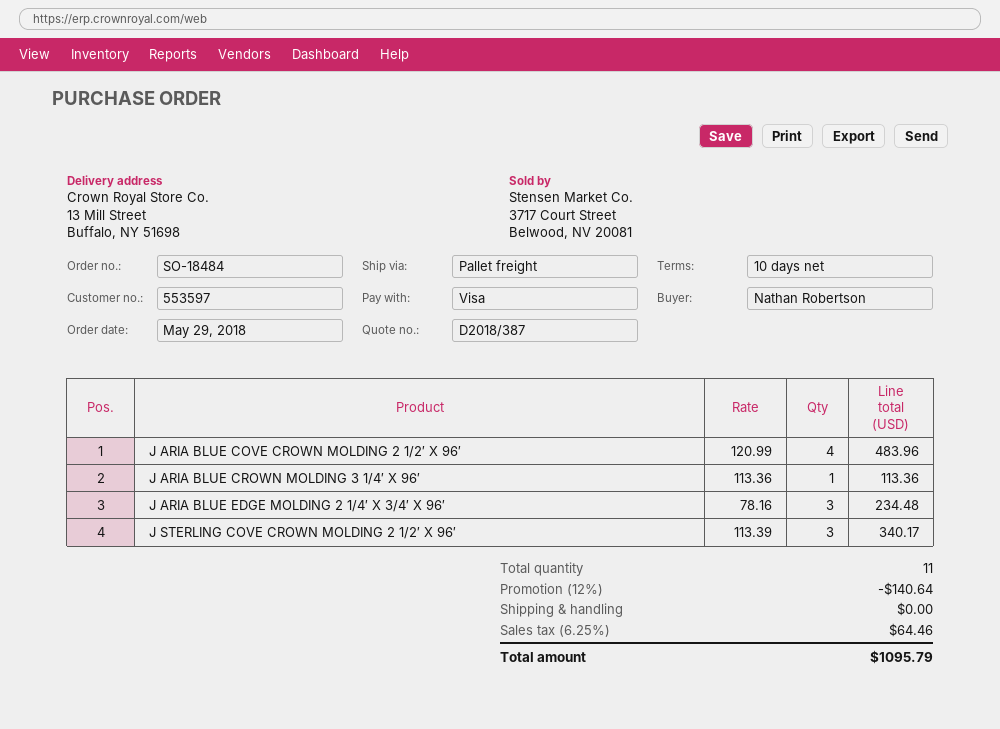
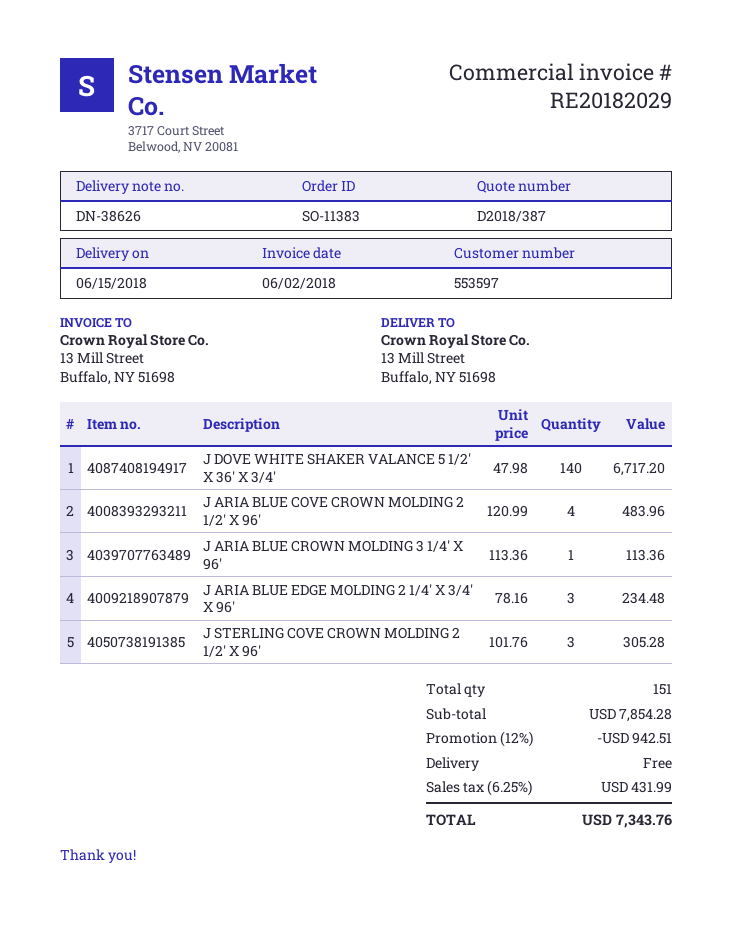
order number: SO-18484 -> SO-11383
J STERLING COVE CROWN MOLDING 2 1/2′ X 96′: 3 x 113.39 = 340.17 -> 3 x 101.76 = 305.28
J DOVE WHITE SHAKER VALANCE 5 1/2′ X 36′ X 3/4′: none -> 140 x 47.98 = 6717.20
total quantity: 11 -> 151
discount: 12% = 140.64 -> 12% = 942.51
tax: 6.25% = 64.46 -> 6.25% = 431.99
total: 1095.79 -> 7343.76

